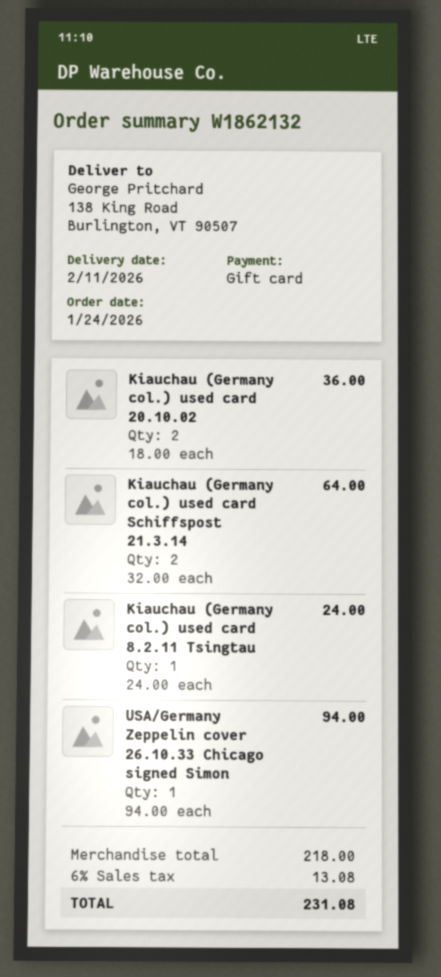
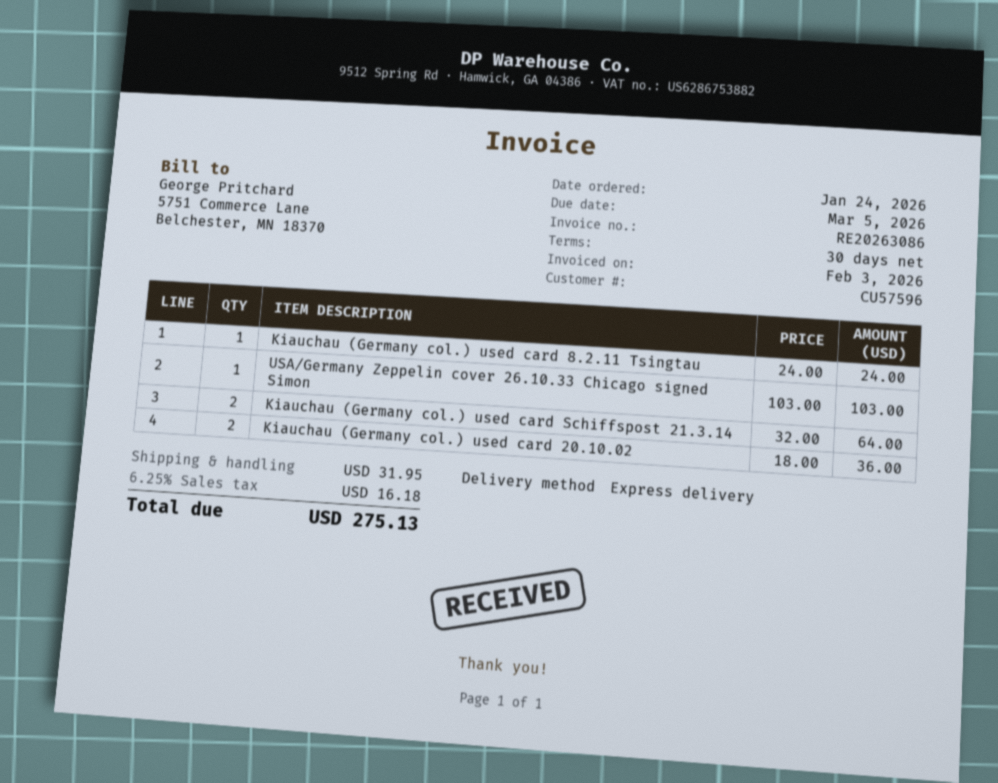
USA/Germany Zeppelin cover 26.10.33 Chicago signed Simon: 1 x 94.00 = 94.00 -> 1 x 103.00 = 103.00
shipping: none -> 31.95
tax: 6% = 13.08 -> 6.25% = 16.18
total: 231.08 -> 275.13

